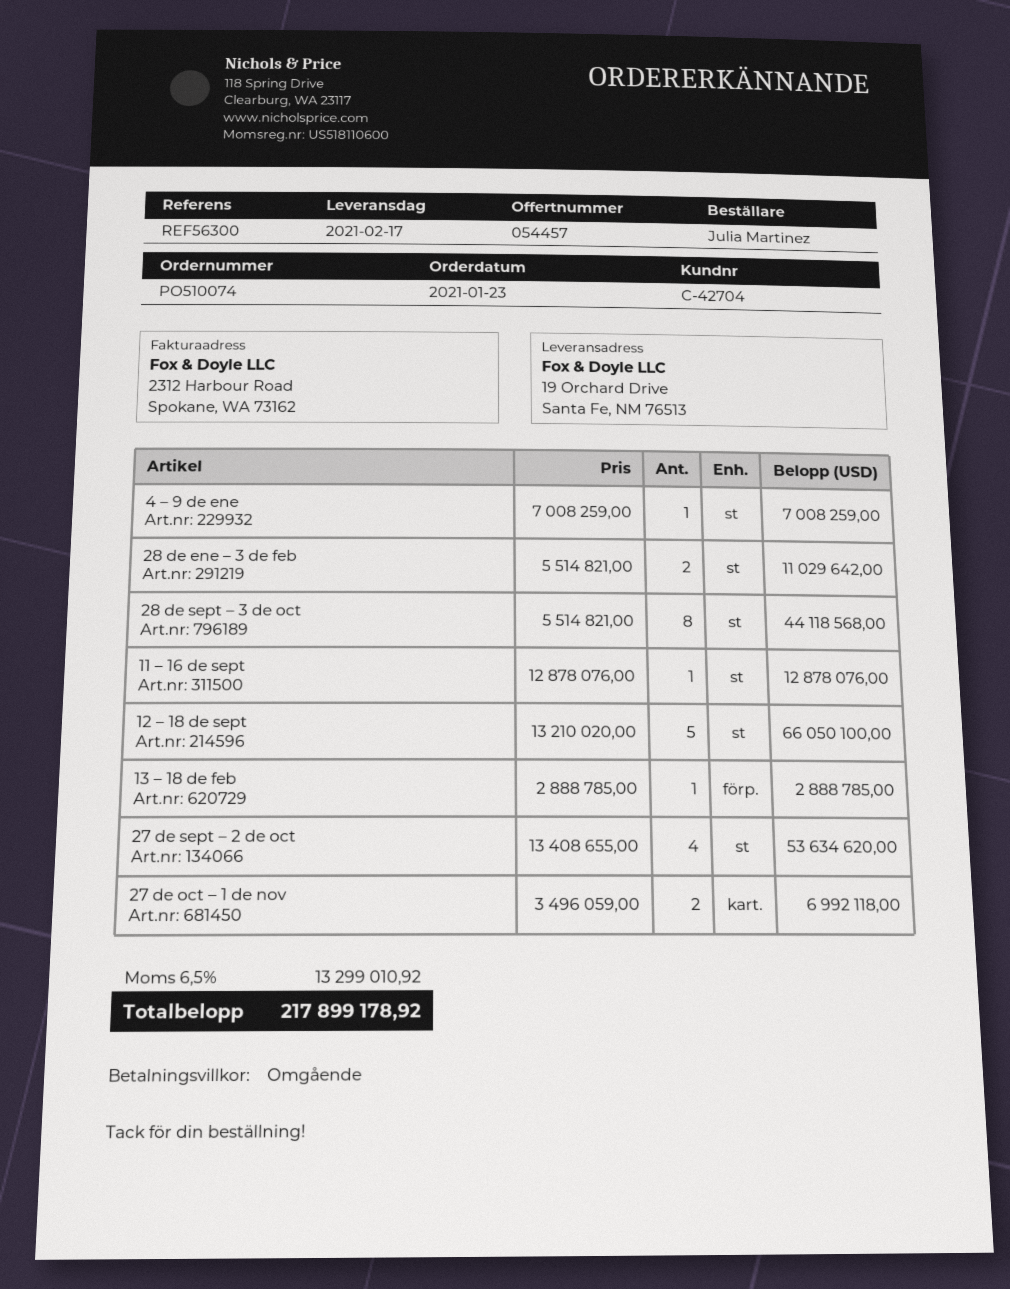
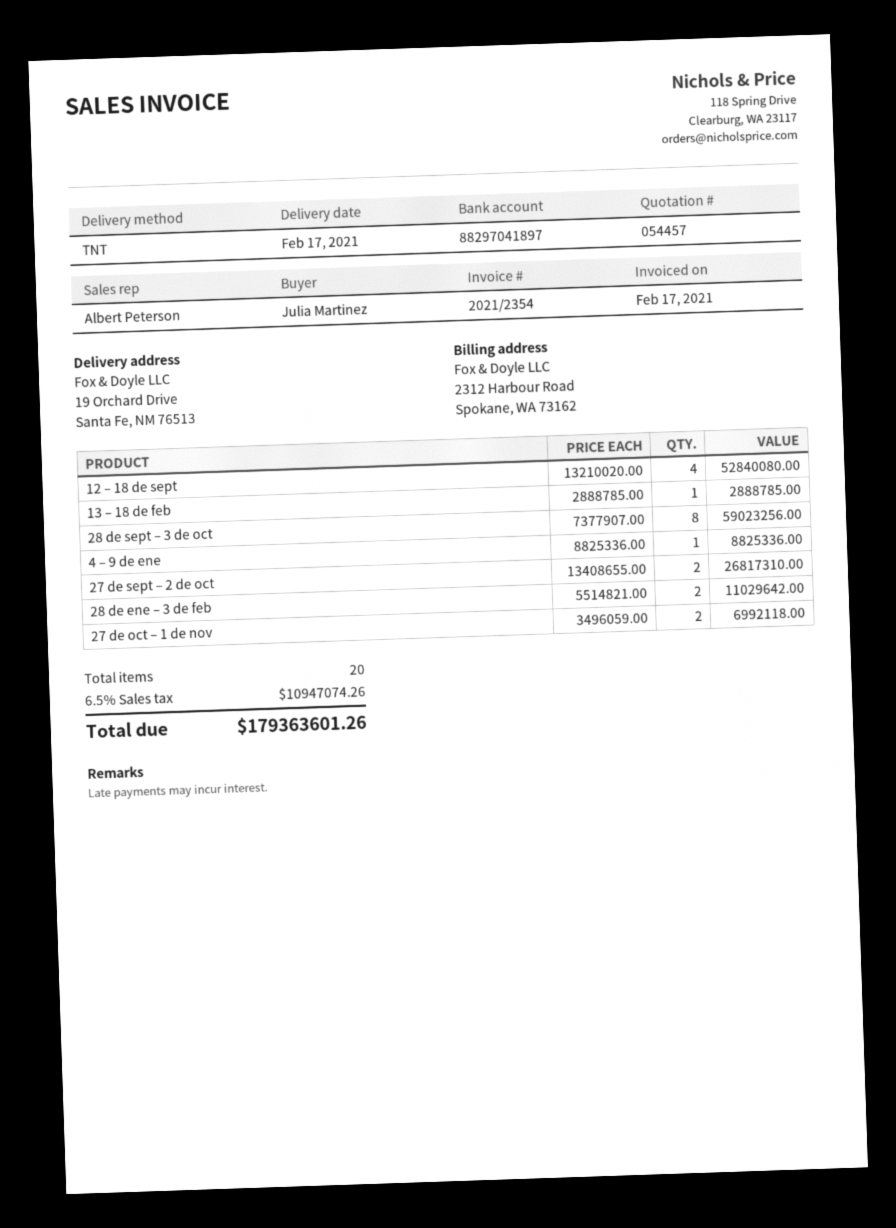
4 – 9 de ene: 1 x 7008259.00 = 7008259.00 -> 1 x 8825336.00 = 8825336.00
28 de sept – 3 de oct: 8 x 5514821.00 = 44118568.00 -> 8 x 7377907.00 = 59023256.00
11 – 16 de sept: 1 x 12878076.00 = 12878076.00 -> none
12 – 18 de sept: 5 x 13210020.00 = 66050100.00 -> 4 x 13210020.00 = 52840080.00
27 de sept – 2 de oct: 4 x 13408655.00 = 53634620.00 -> 2 x 13408655.00 = 26817310.00
tax: 6.5% = 13299010.92 -> 6.5% = 10947074.26
total: 217899178.92 -> 179363601.26

